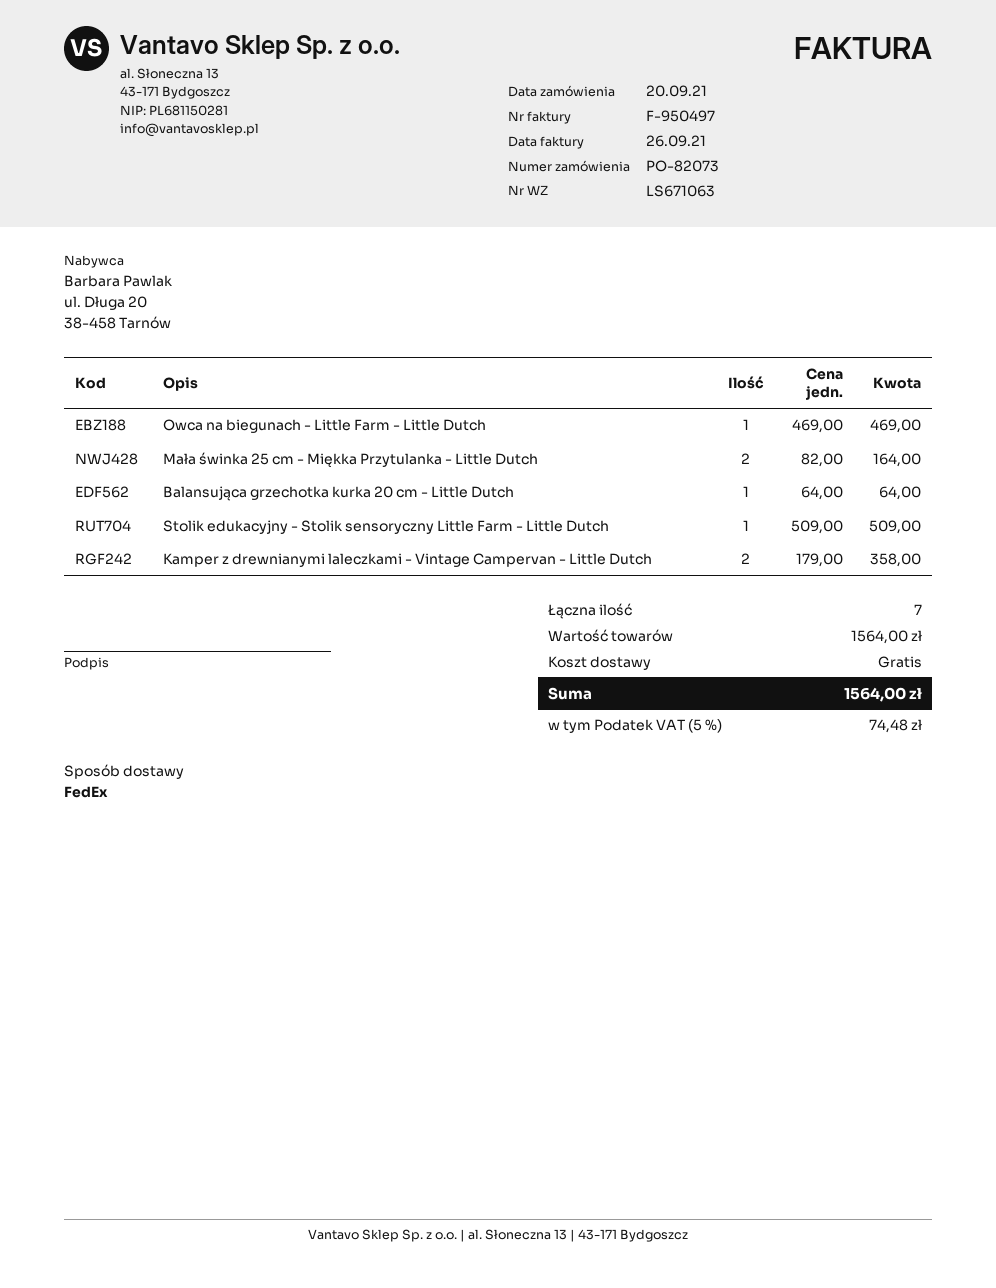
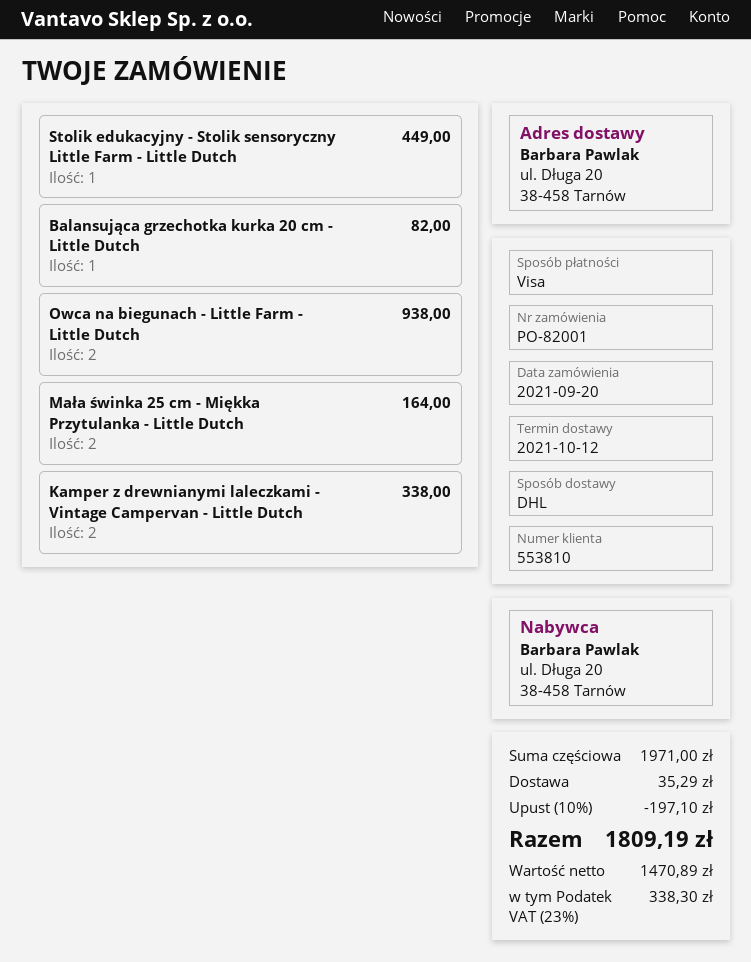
order number: PO-82073 -> PO-82001
shipping method: FedEx -> DHL
Owca na biegunach - Little Farm - Little Dutch: 1 for 469.00 -> 2 for 938.00
Balansująca grzechotka kurka 20 cm - Little Dutch: 1 for 64.00 -> 1 for 82.00
Stolik edukacyjny - Stolik sensoryczny Little Farm - Little Dutch: 1 for 509.00 -> 1 for 449.00
Kamper z drewnianymi laleczkami - Vintage Campervan - Little Dutch: 2 for 358.00 -> 2 for 338.00
subtotal: 1564.00 -> 1971.00
discount: none -> 10% = 197.10
shipping: 0.00 -> 35.29
tax: 5% = 74.48 -> 23% = 338.30
total: 1564.00 -> 1809.19

